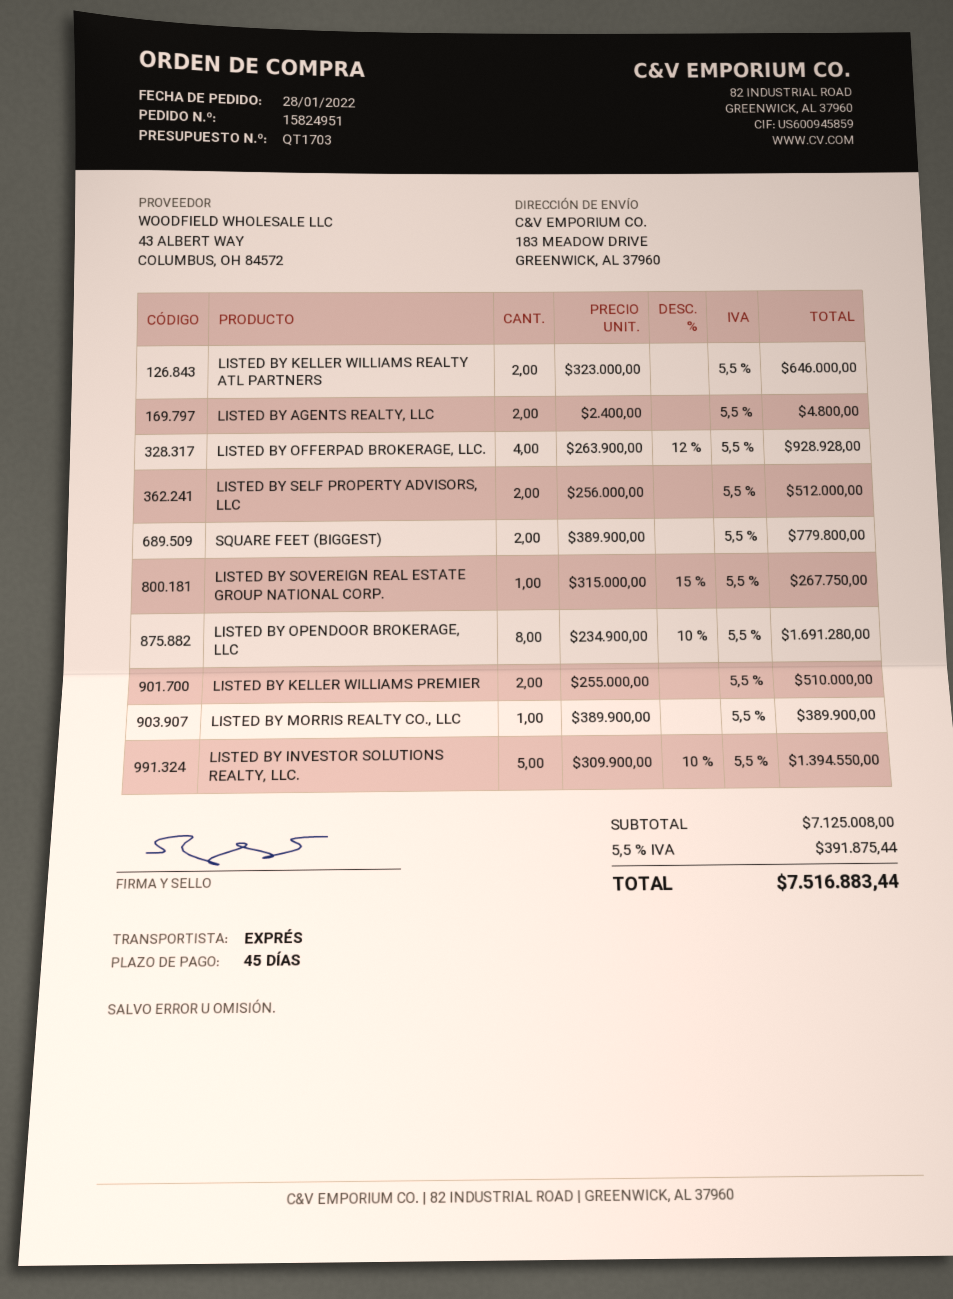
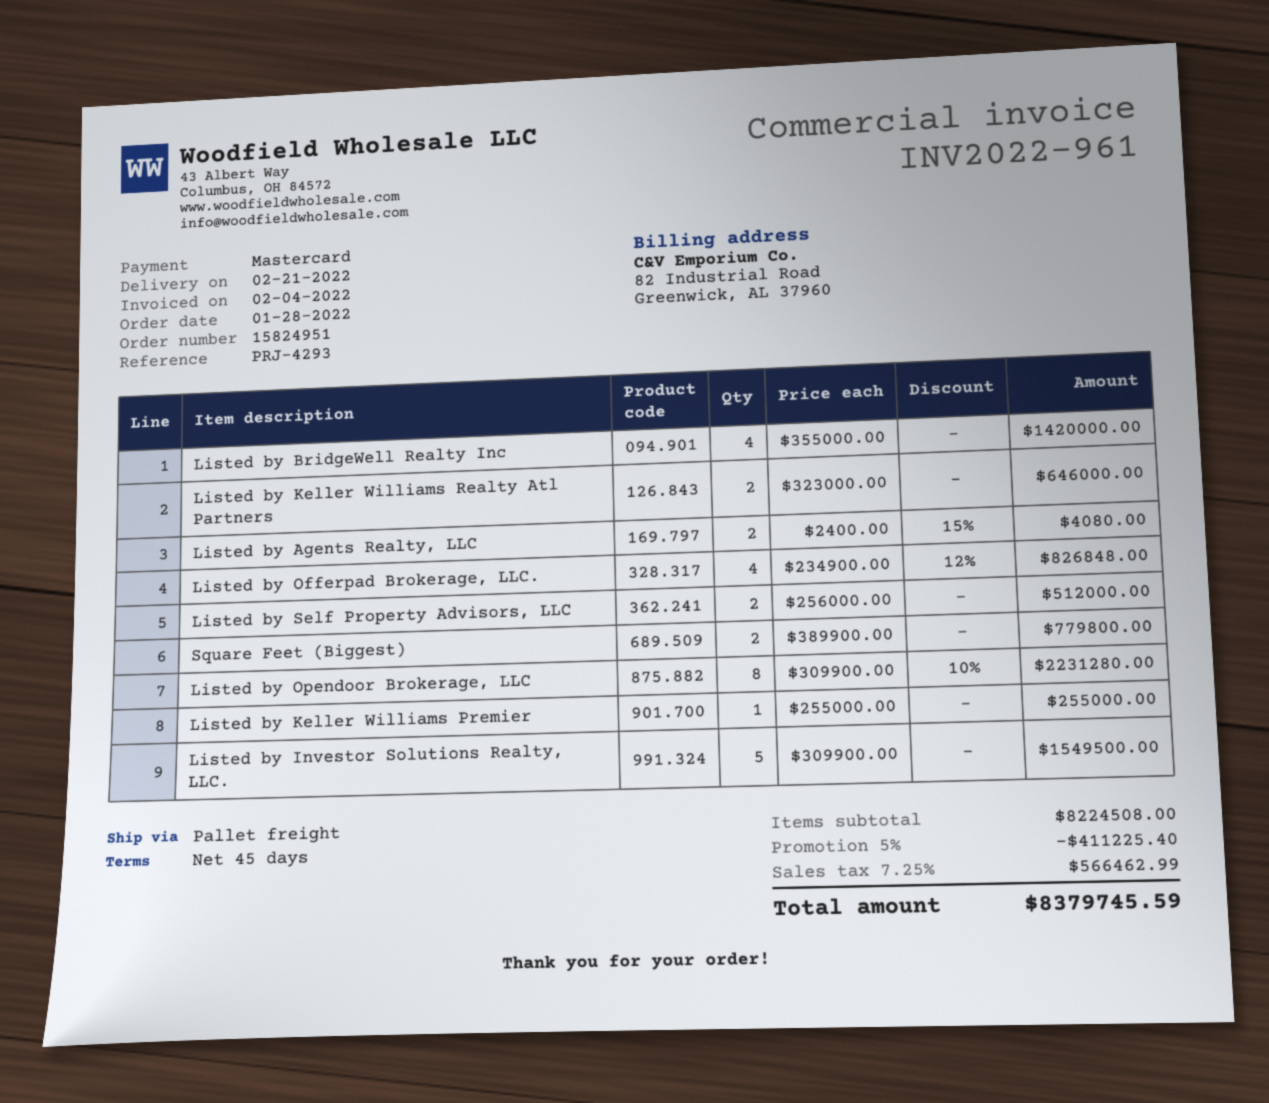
shipping method: express -> pallet freight
LISTED BY AGENTS REALTY, LLC: 2 x 2400.00 = 4800.00 -> 2 x 2400.00 - 15% = 4080.00
LISTED BY OFFERPAD BROKERAGE, LLC.: 4 x 263900.00 - 12% = 928928.00 -> 4 x 234900.00 - 12% = 826848.00
LISTED BY SOVEREIGN REAL ESTATE GROUP NATIONAL CORP.: 1 x 315000.00 - 15% = 267750.00 -> none
LISTED BY OPENDOOR BROKERAGE, LLC: 8 x 234900.00 - 10% = 1691280.00 -> 8 x 309900.00 - 10% = 2231280.00
LISTED BY KELLER WILLIAMS PREMIER: 2 x 255000.00 = 510000.00 -> 1 x 255000.00 = 255000.00
LISTED BY MORRIS REALTY CO., LLC: 1 x 389900.00 = 389900.00 -> none
LISTED BY INVESTOR SOLUTIONS REALTY, LLC.: 5 x 309900.00 - 10% = 1394550.00 -> 5 x 309900.00 = 1549500.00
Listed by BridgeWell Realty Inc: none -> 4 x 355000.00 = 1420000.00
subtotal: 7125008.00 -> 8224508.00
discount: none -> 5% = 411225.40
tax: 5.5% = 391875.44 -> 7.25% = 566462.99
total: 7516883.44 -> 8379745.59

